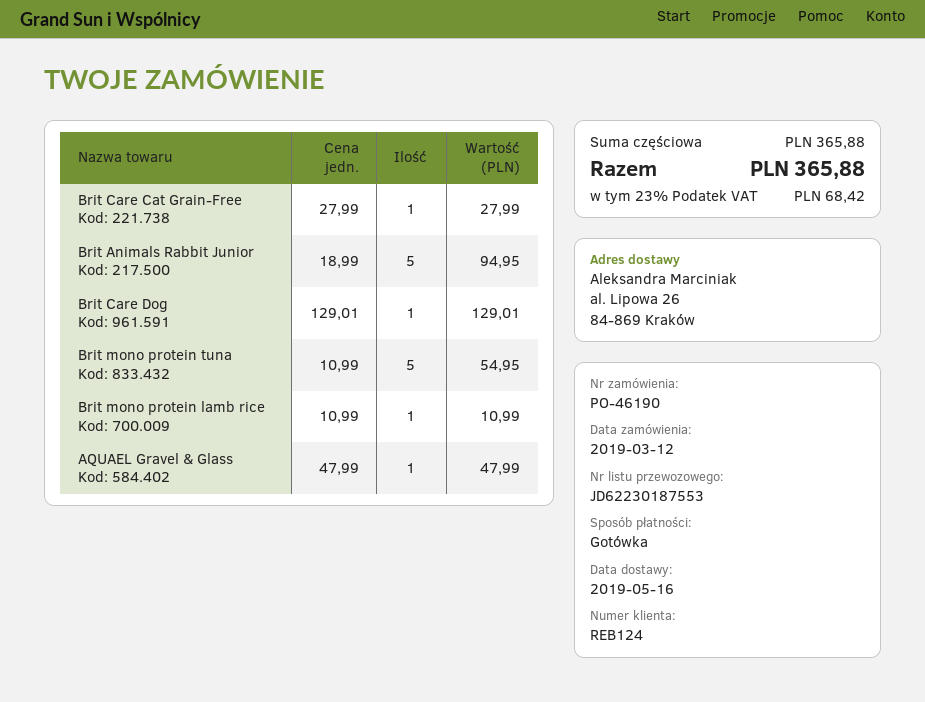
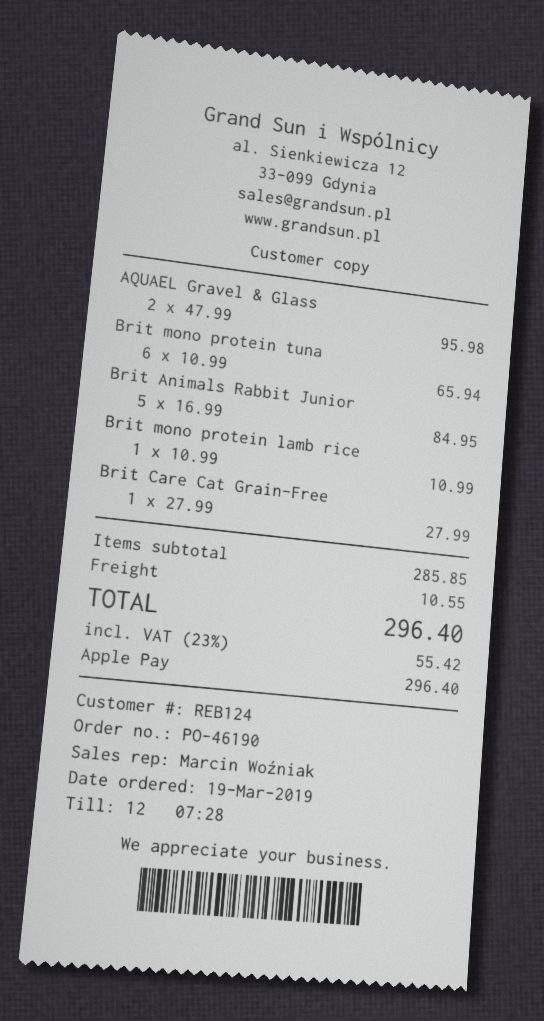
order date: 2019-03-12 -> 2019-03-19
payment method: cash -> Apple Pay
Brit Animals Rabbit Junior: 5 x 18.99 = 94.95 -> 5 x 16.99 = 84.95
Brit Care Dog: 1 x 129.01 = 129.01 -> none
Brit mono protein tuna: 5 x 10.99 = 54.95 -> 6 x 10.99 = 65.94
AQUAEL Gravel & Glass: 1 x 47.99 = 47.99 -> 2 x 47.99 = 95.98
subtotal: 365.88 -> 285.85
shipping: none -> 10.55
tax: 23% = 68.42 -> 23% = 55.42
total: 365.88 -> 296.40

